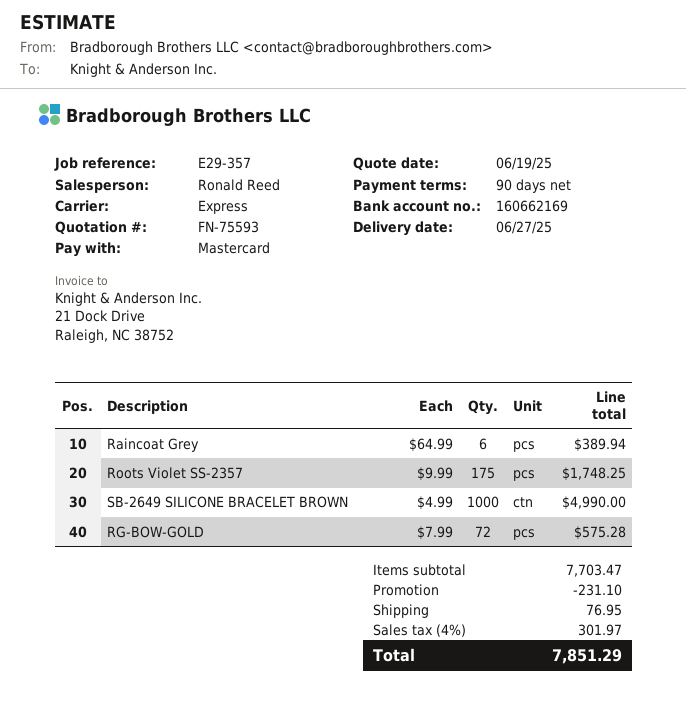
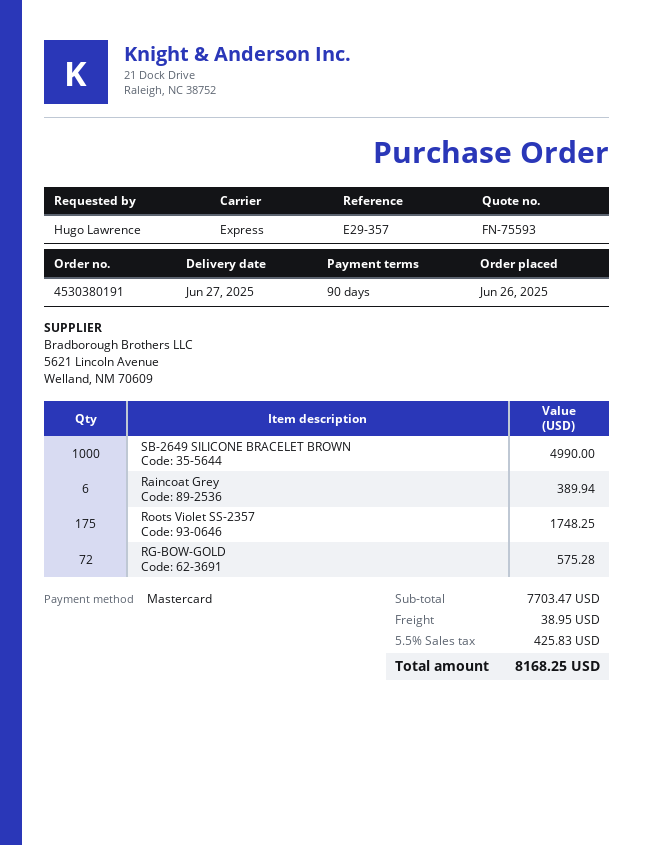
discount: 231.10 -> none
shipping: 76.95 -> 38.95
tax: 4% = 301.97 -> 5.5% = 425.83
total: 7851.29 -> 8168.25

